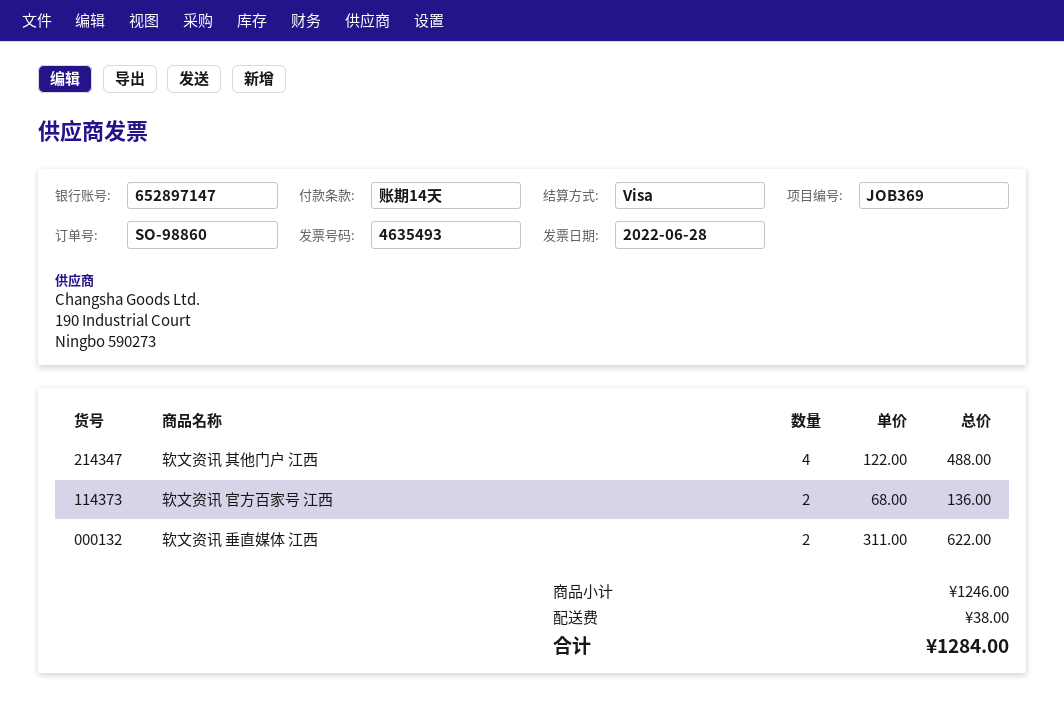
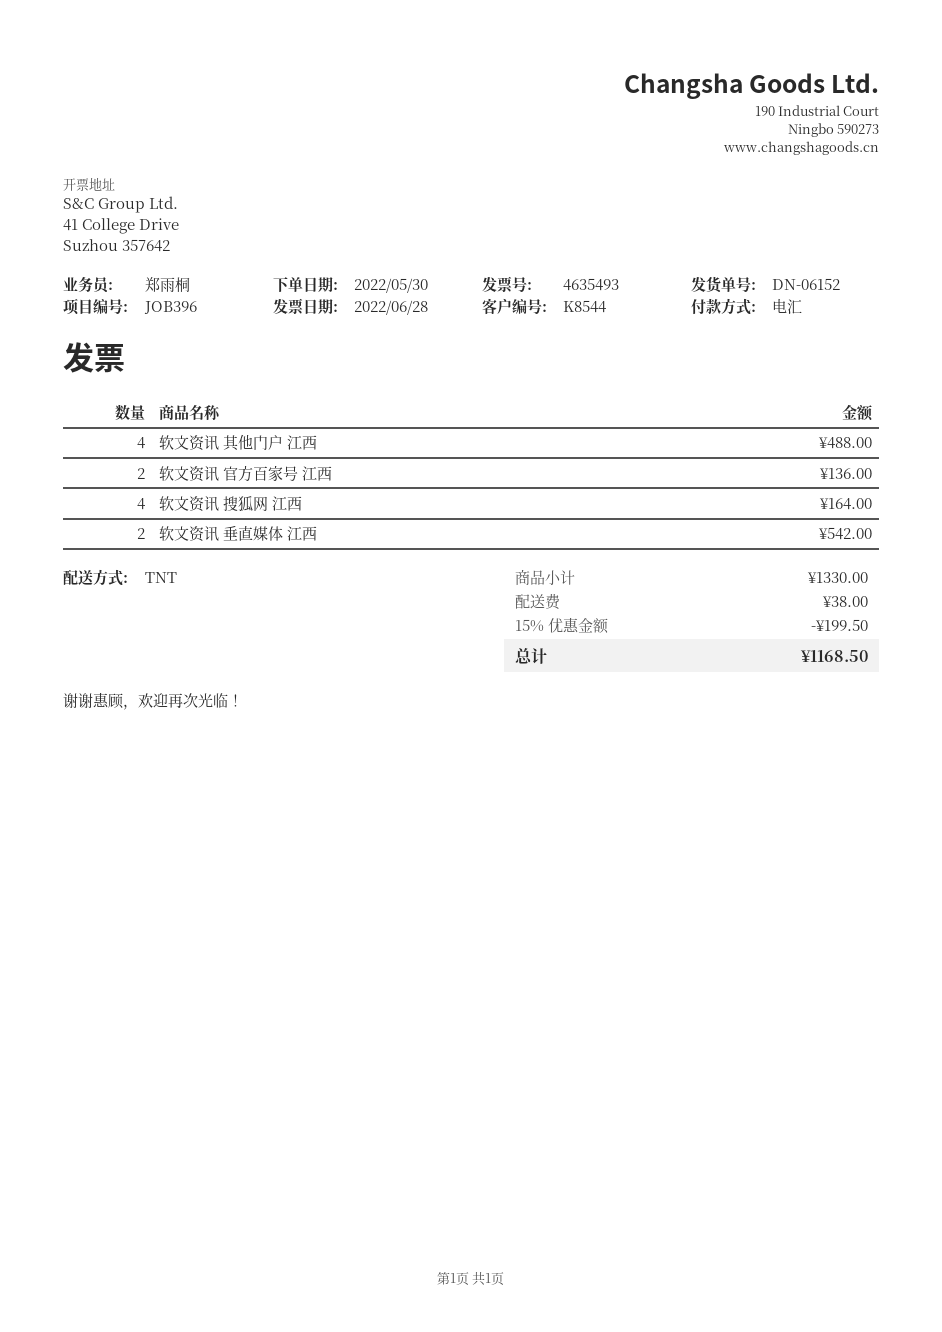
reference: JOB369 -> JOB396
payment method: Visa -> bank transfer
软文资讯 垂直媒体 江西: 2 for 622.00 -> 2 for 542.00
软文资讯 搜狐网 江西: none -> 4 for 164.00
subtotal: 1246.00 -> 1330.00
discount: none -> 15% = 199.50
total: 1284.00 -> 1168.50

